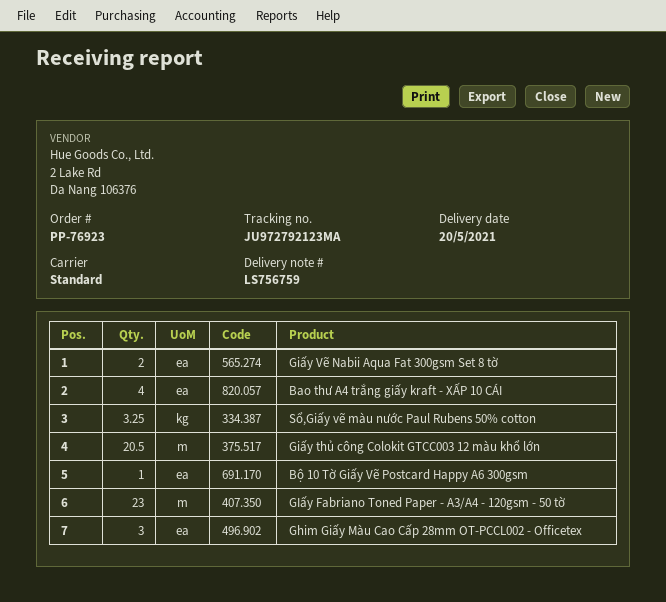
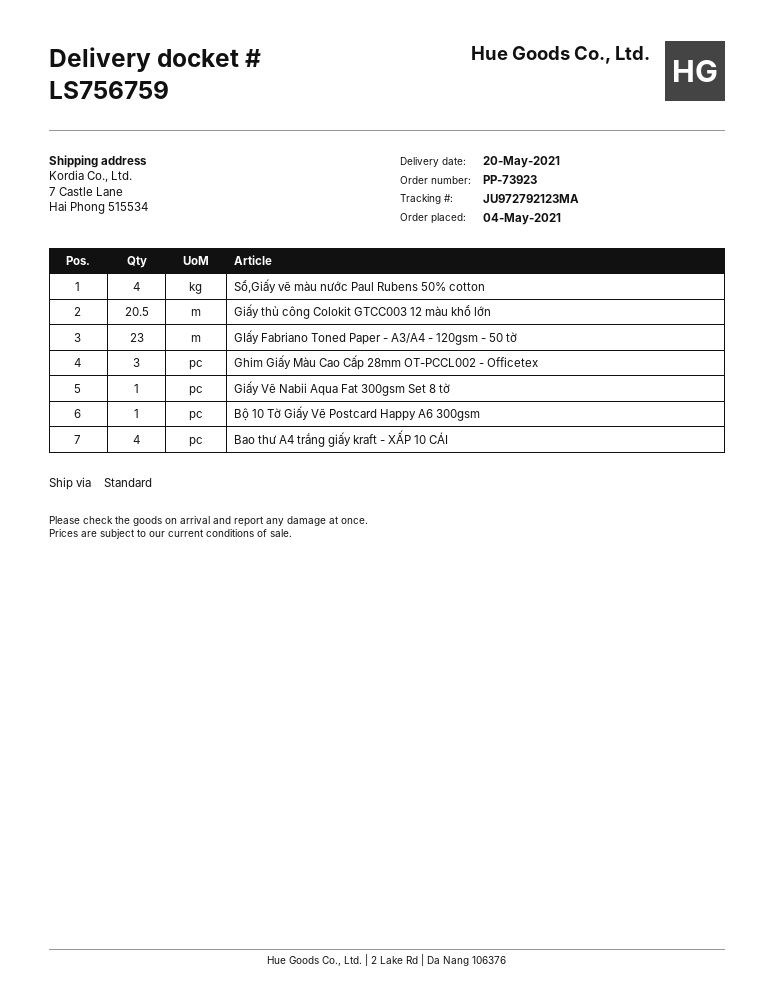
order number: PP-76923 -> PP-73923
Giấy Vẽ Nabii Aqua Fat 300gsm Set 8 tờ: 2 -> 1
Sổ,Giấy vẽ màu nước Paul Rubens 50% cotton: 3.25 -> 4

